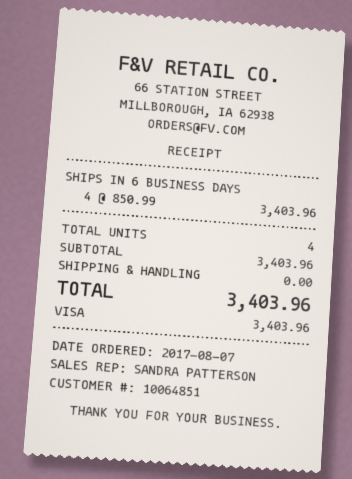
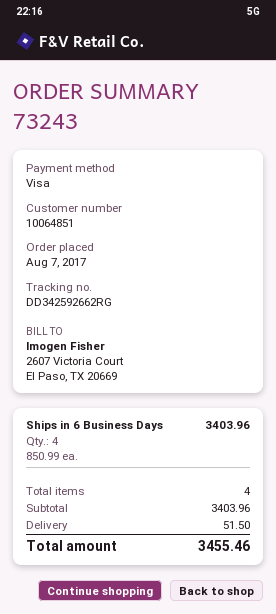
shipping: 0.00 -> 51.50
total: 3403.96 -> 3455.46

